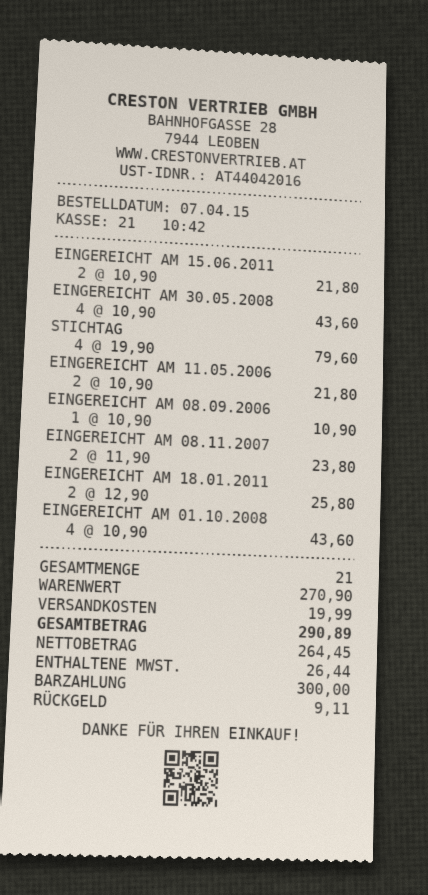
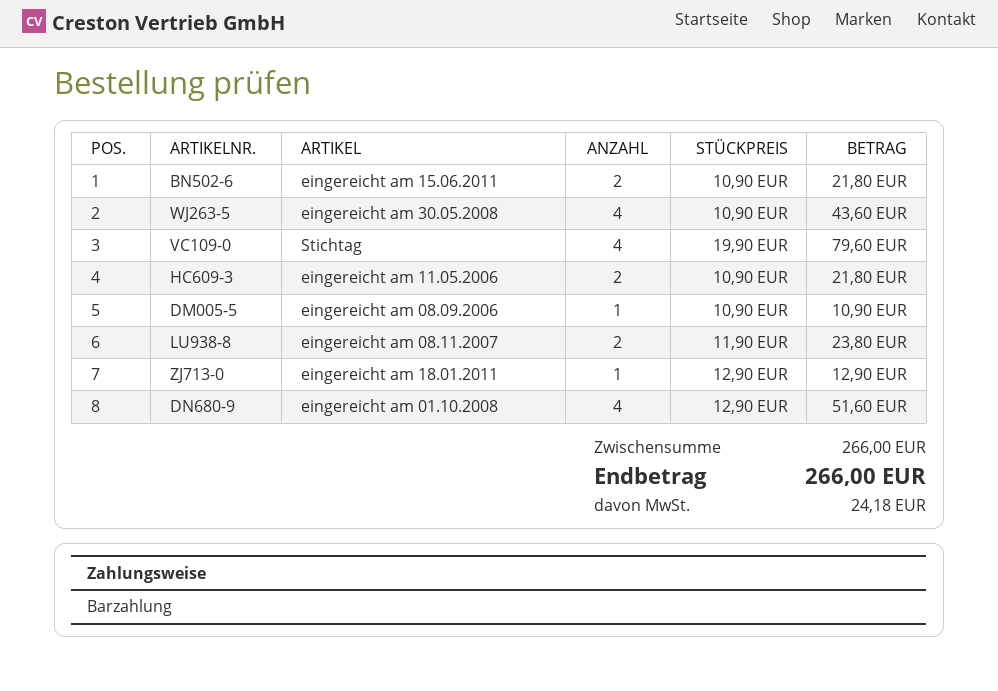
EINGEREICHT AM 18.01.2011: 2 x 12.90 = 25.80 -> 1 x 12.90 = 12.90
EINGEREICHT AM 01.10.2008: 4 x 10.90 = 43.60 -> 4 x 12.90 = 51.60
subtotal: 270.90 -> 266.00
shipping: 19.99 -> none
tax: 26.44 -> 24.18
total: 290.89 -> 266.00

